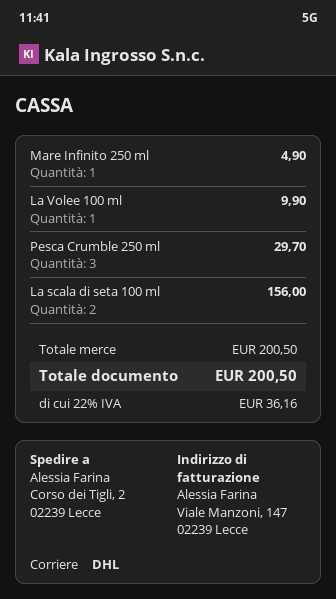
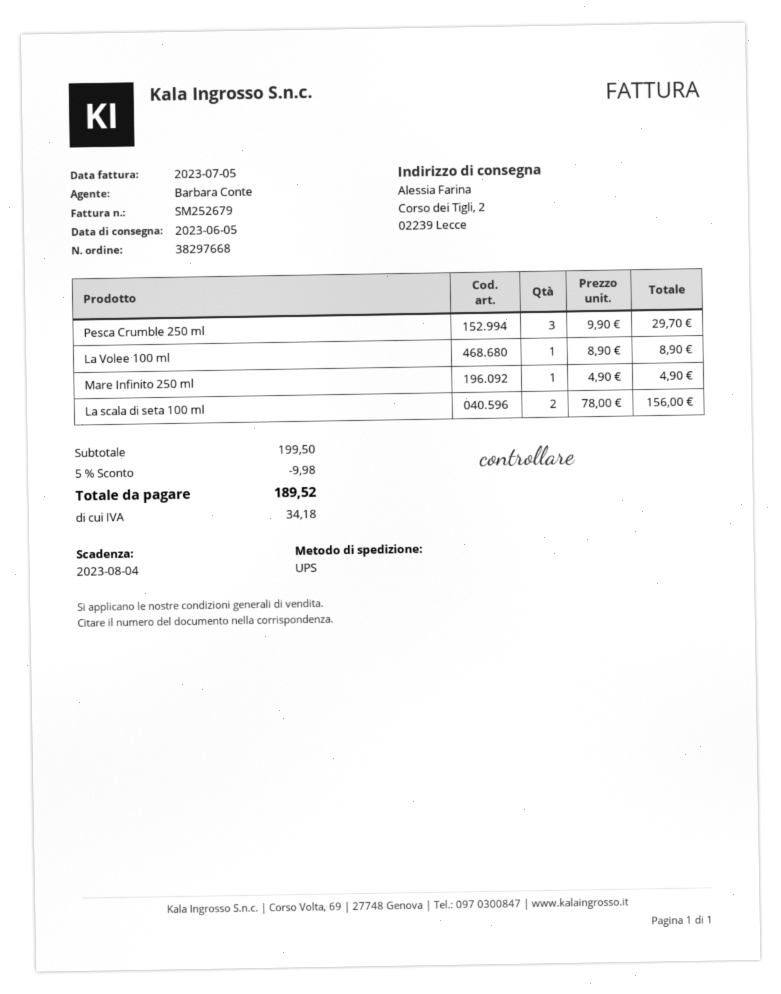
shipping method: DHL -> UPS
La Volee 100 ml: 1 for 9.90 -> 1 for 8.90
subtotal: 200.50 -> 199.50
discount: none -> 5% = 9.98
tax: 36.16 -> 34.18
total: 200.50 -> 189.52

